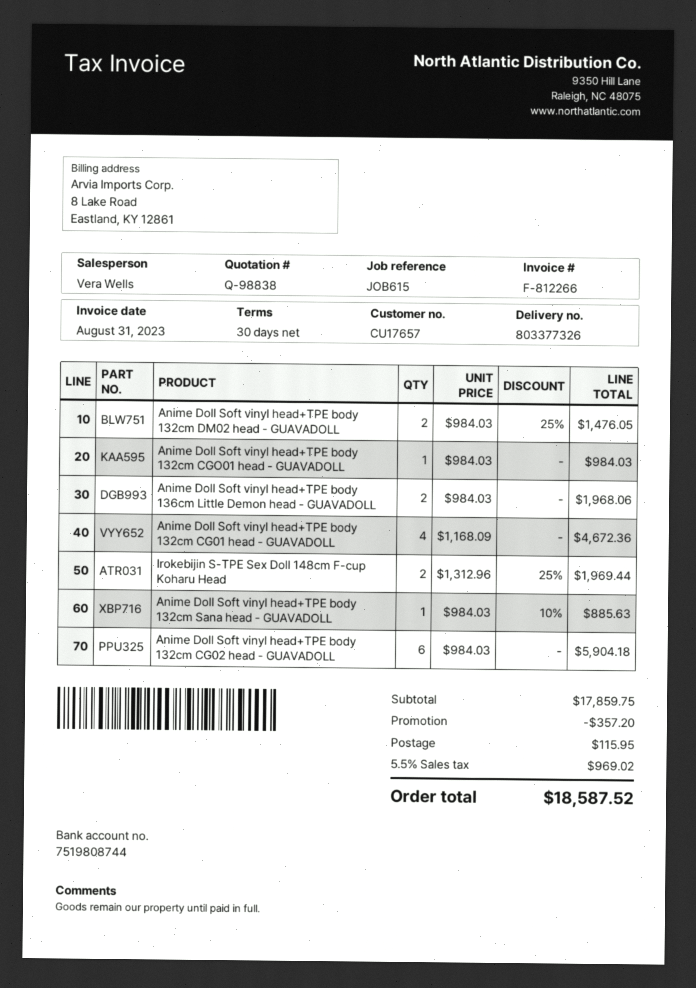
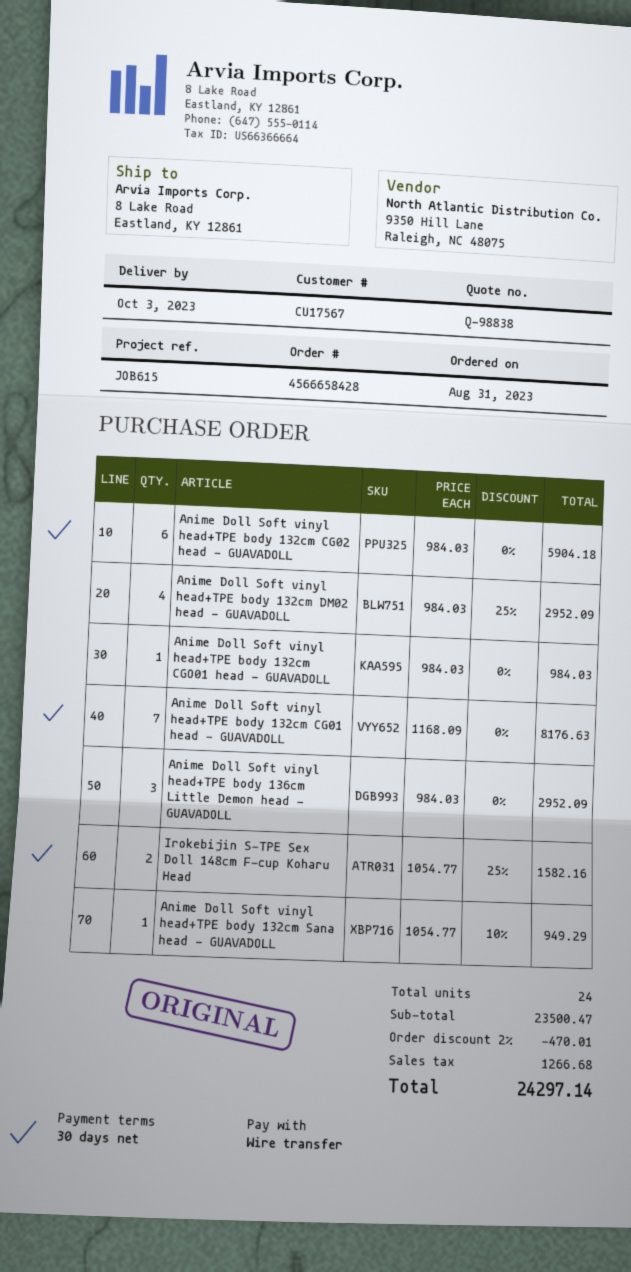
customer number: CU17657 -> CU17567
Anime Doll Soft vinyl head+TPE body 132cm DM02 head - GUAVADOLL: 2 x 984.03 - 25% = 1476.05 -> 4 x 984.03 - 25% = 2952.09
Anime Doll Soft vinyl head+TPE body 136cm Little Demon head - GUAVADOLL: 2 x 984.03 = 1968.06 -> 3 x 984.03 = 2952.09
Anime Doll Soft vinyl head+TPE body 132cm CG01 head - GUAVADOLL: 4 x 1168.09 = 4672.36 -> 7 x 1168.09 = 8176.63
Irokebijin S-TPE Sex Doll 148cm F-cup Koharu Head: 2 x 1312.96 - 25% = 1969.44 -> 2 x 1054.77 - 25% = 1582.16
Anime Doll Soft vinyl head+TPE body 132cm Sana head - GUAVADOLL: 1 x 984.03 - 10% = 885.63 -> 1 x 1054.77 - 10% = 949.29
subtotal: 17859.75 -> 23500.47
discount: 357.20 -> 470.01
shipping: 115.95 -> none
tax: 969.02 -> 1266.68
total: 18587.52 -> 24297.14

